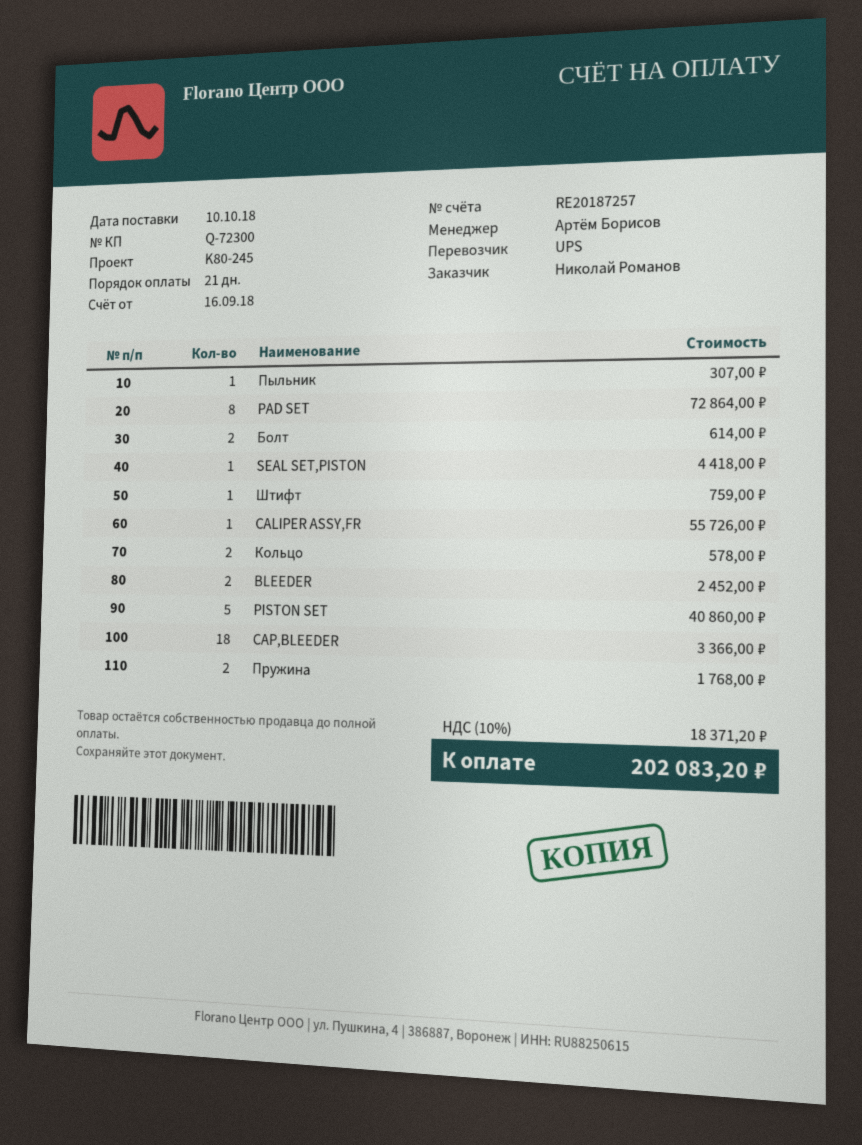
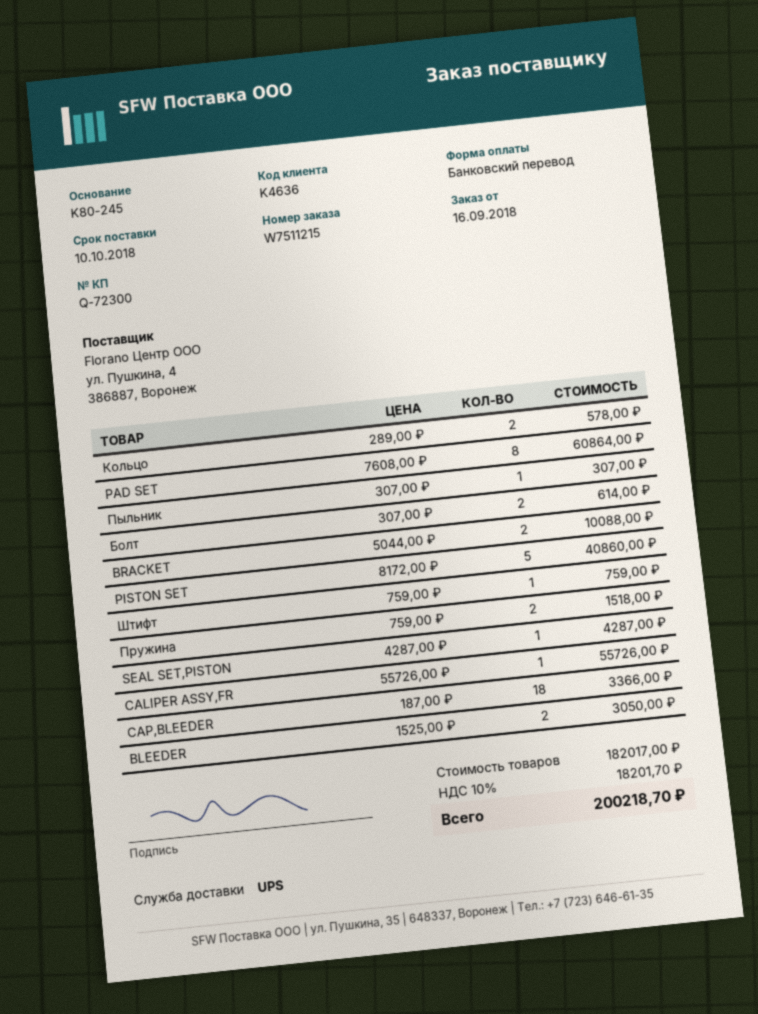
PAD SET: 8 for 72864.00 -> 8 for 60864.00
SEAL SET,PISTON: 1 for 4418.00 -> 1 for 4287.00
BLEEDER: 2 for 2452.00 -> 2 for 3050.00
Пружина: 2 for 1768.00 -> 2 for 1518.00
BRACKET: none -> 2 for 10088.00
tax: 10% = 18371.20 -> 10% = 18201.70
total: 202083.20 -> 200218.70

